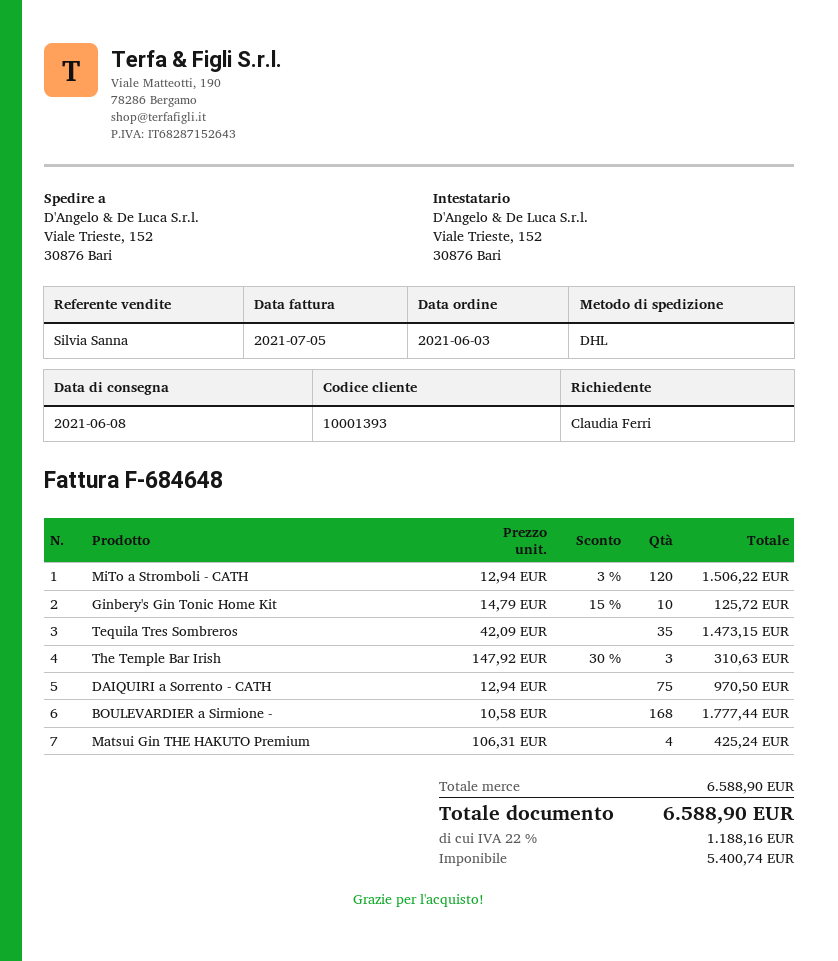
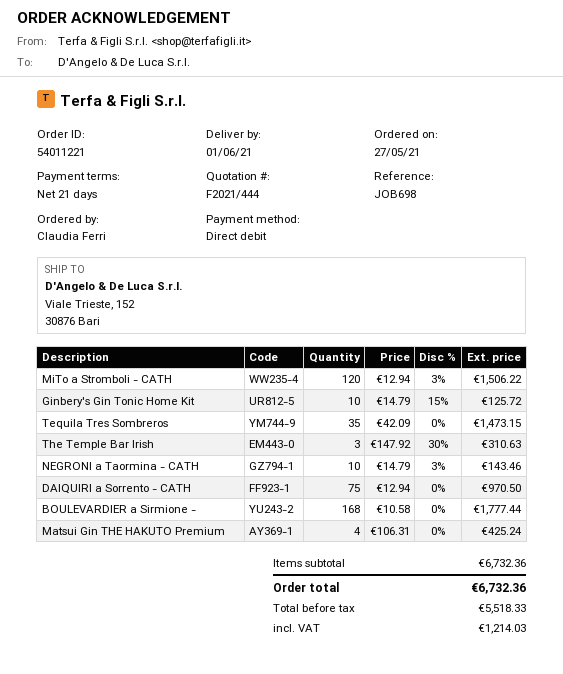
order date: 2021-06-03 -> 2021-05-27
delivery date: 2021-06-08 -> 2021-06-01
NEGRONI a Taormina - CATH: none -> 10 x 14.79 - 3% = 143.46
subtotal: 6588.90 -> 6732.36
net: 5400.74 -> 5518.33
tax: 1188.16 -> 1214.03
total: 6588.90 -> 6732.36

